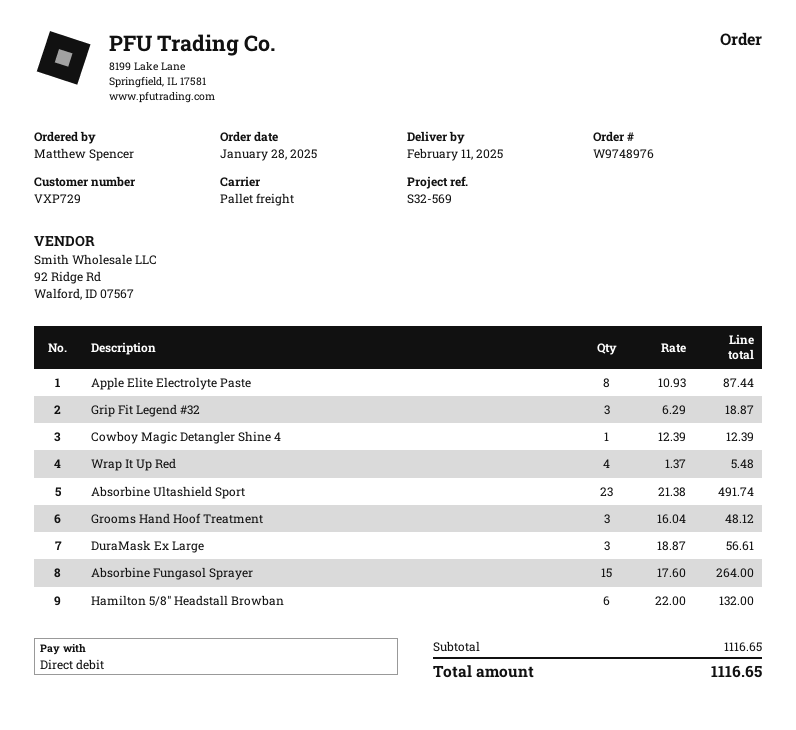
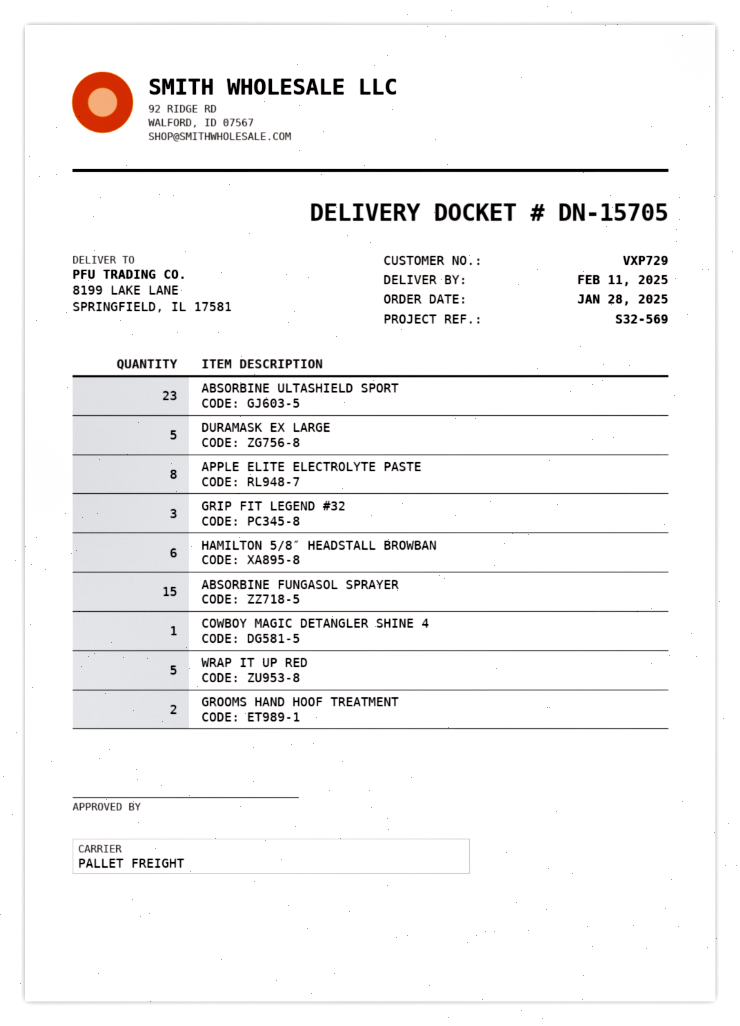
Wrap It Up Red: 4 -> 5
Grooms Hand Hoof Treatment: 3 -> 2
DuraMask Ex Large: 3 -> 5

